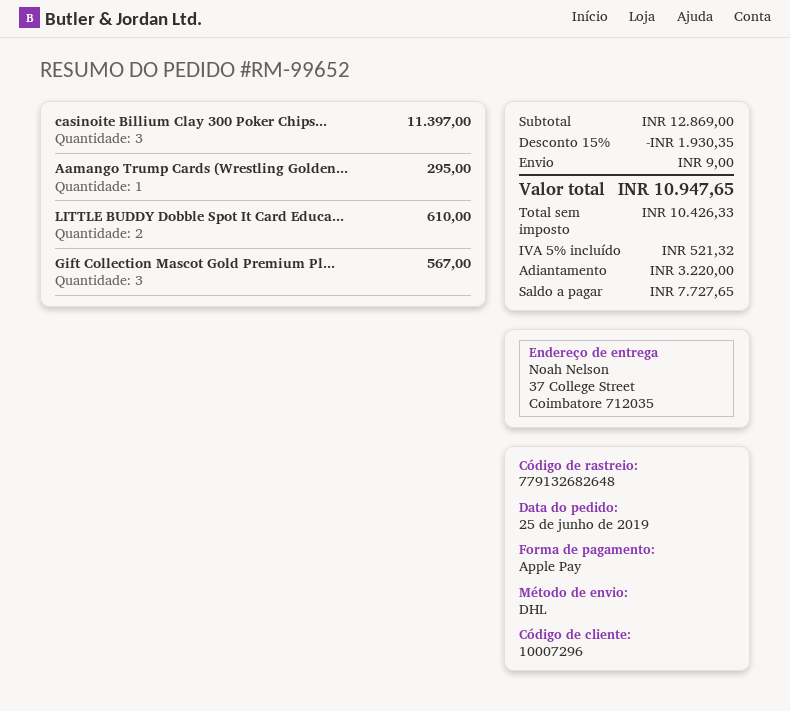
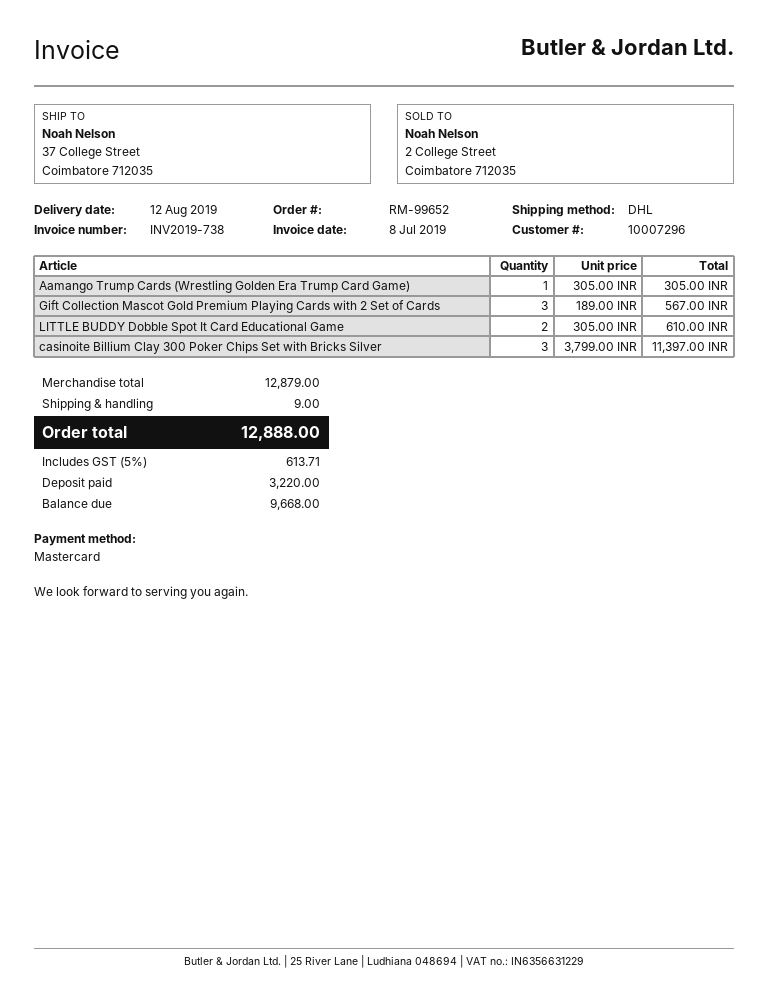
payment method: Apple Pay -> Mastercard
Aamango Trump Cards (Wrestling Golden...: 1 for 295.00 -> 1 for 305.00
subtotal: 12869.00 -> 12879.00
discount: 15% = 1930.35 -> none
tax: 5% = 521.32 -> 5% = 613.71
total: 10947.65 -> 12888.00
balance: 7727.65 -> 9668.00

